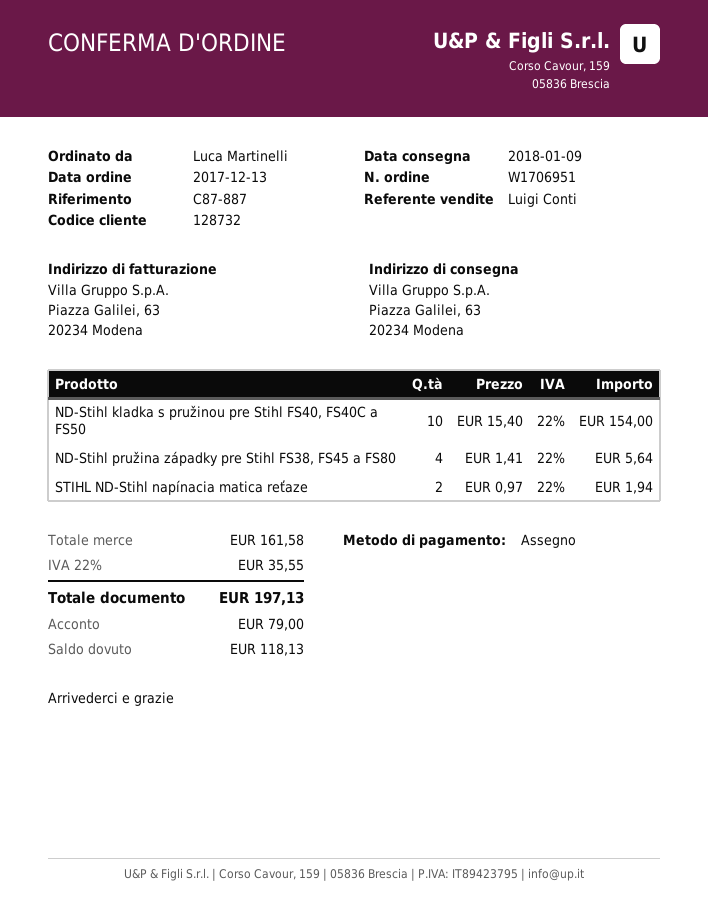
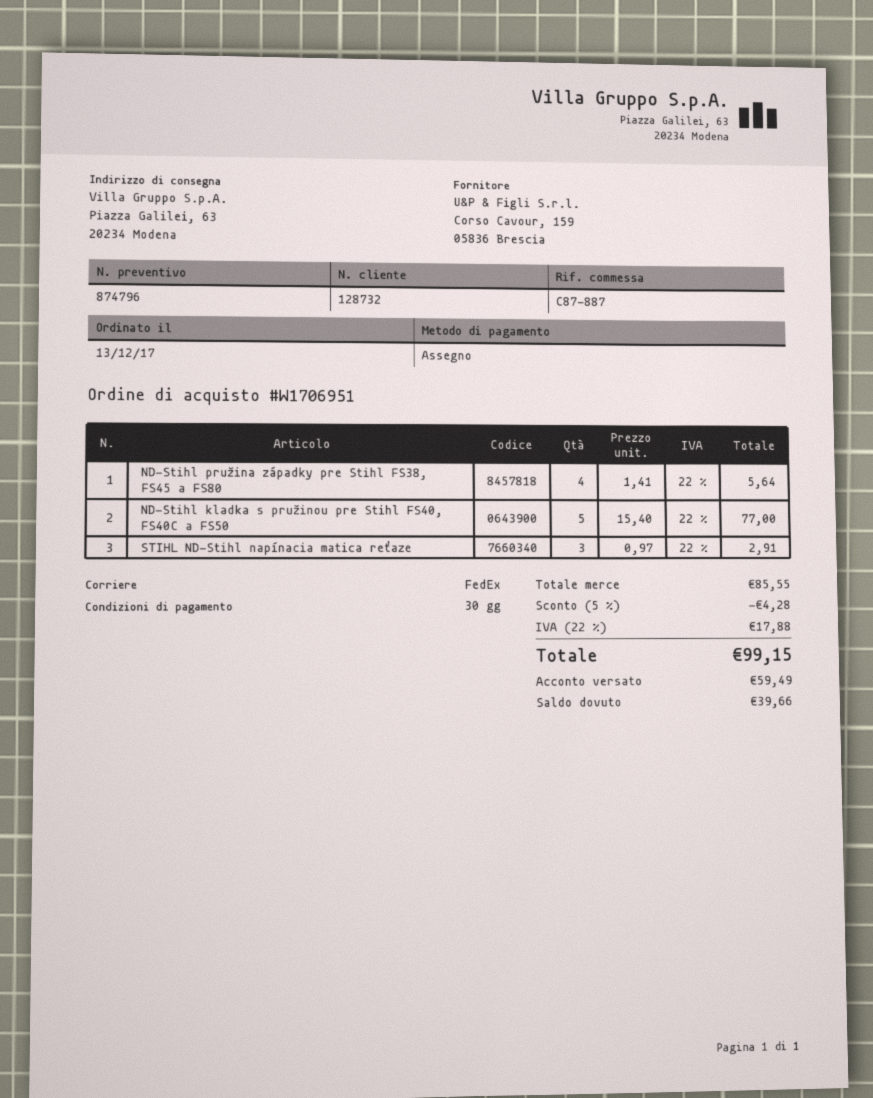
ND-Stihl kladka s pružinou pre Stihl FS40, FS40C a FS50: 10 x 15.40 = 154.00 -> 5 x 15.40 = 77.00
STIHL ND-Stihl napínacia matica reťaze: 2 x 0.97 = 1.94 -> 3 x 0.97 = 2.91
subtotal: 161.58 -> 85.55
discount: none -> 5% = 4.28
tax: 22% = 35.55 -> 22% = 17.88
total: 197.13 -> 99.15
deposit: 79.00 -> 59.49
balance: 118.13 -> 39.66

